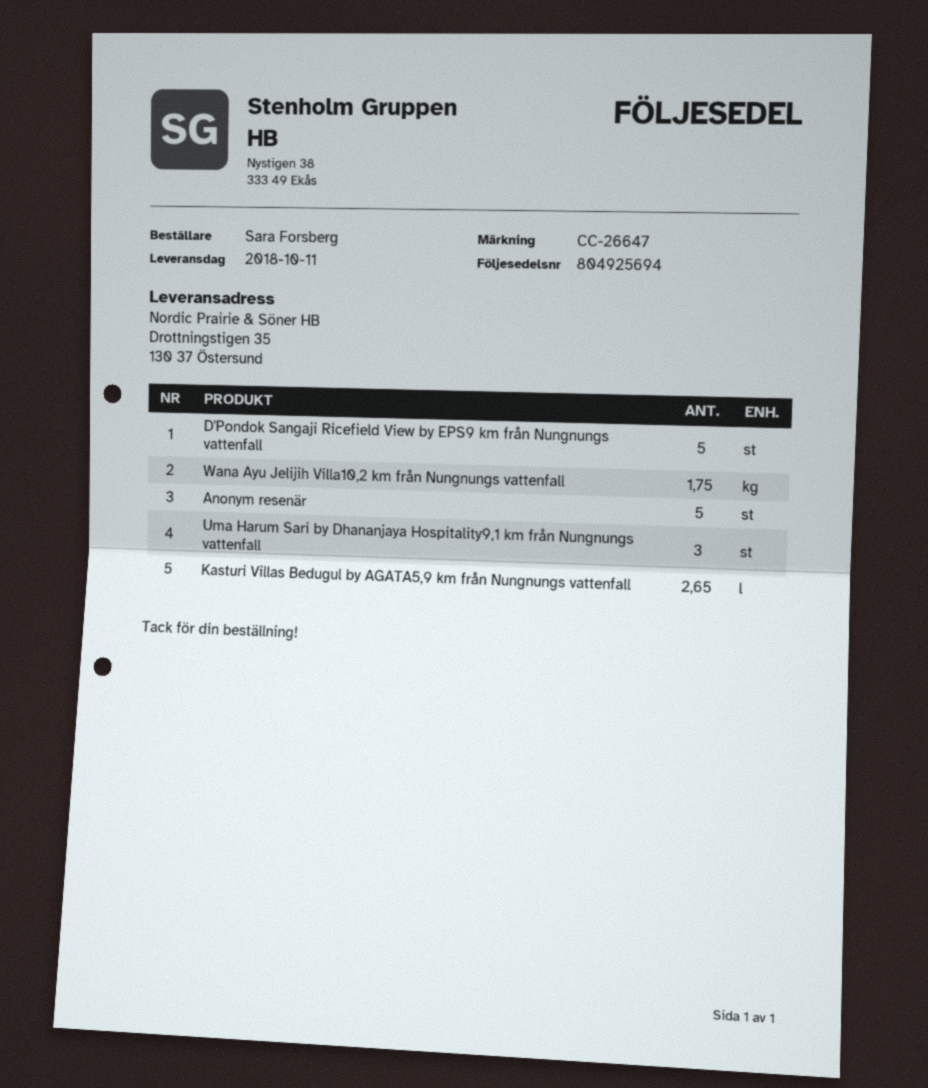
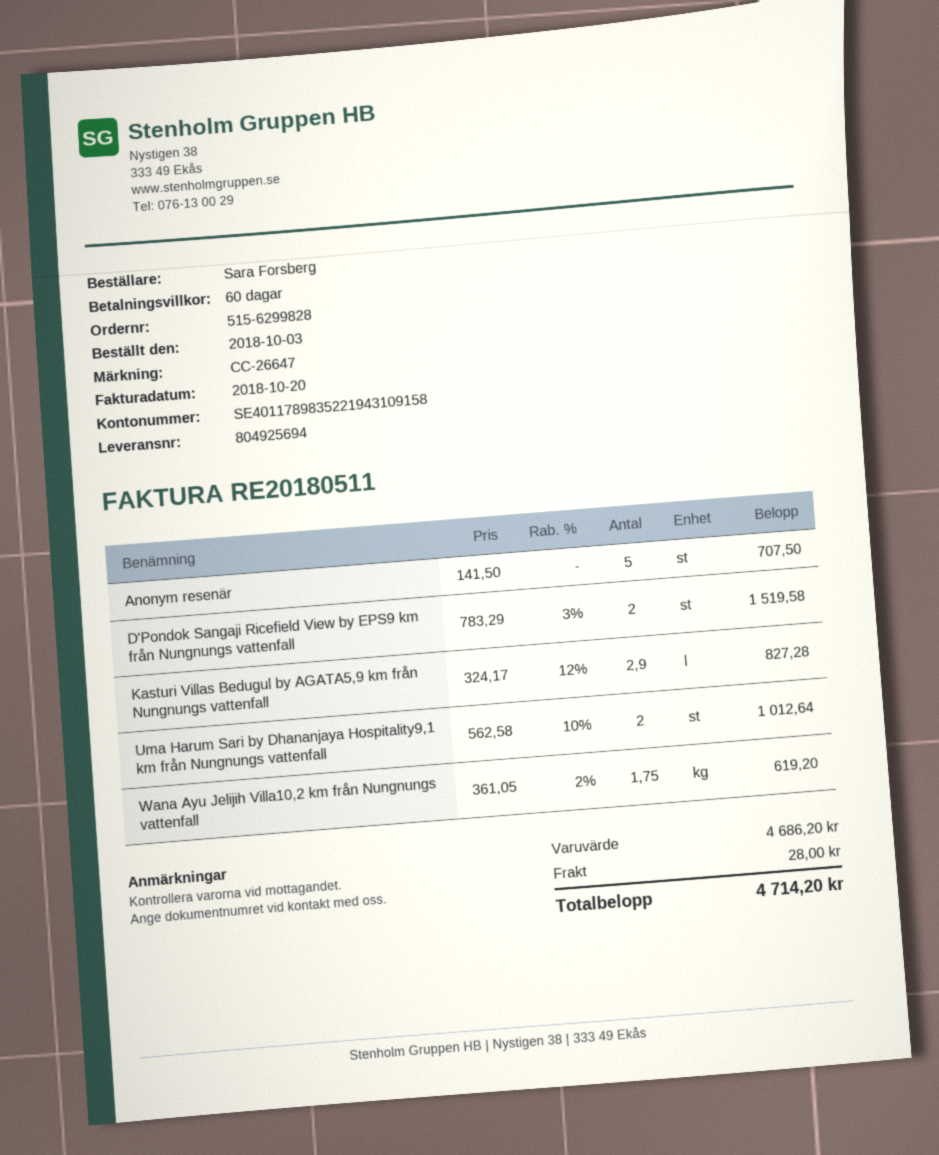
D'Pondok Sangaji Ricefield View by EPS9 km från Nungnungs vattenfall: 5 -> 2
Uma Harum Sari by Dhananjaya Hospitality9,1 km från Nungnungs vattenfall: 3 -> 2
Kasturi Villas Bedugul by AGATA5,9 km från Nungnungs vattenfall: 2.65 -> 2.9

